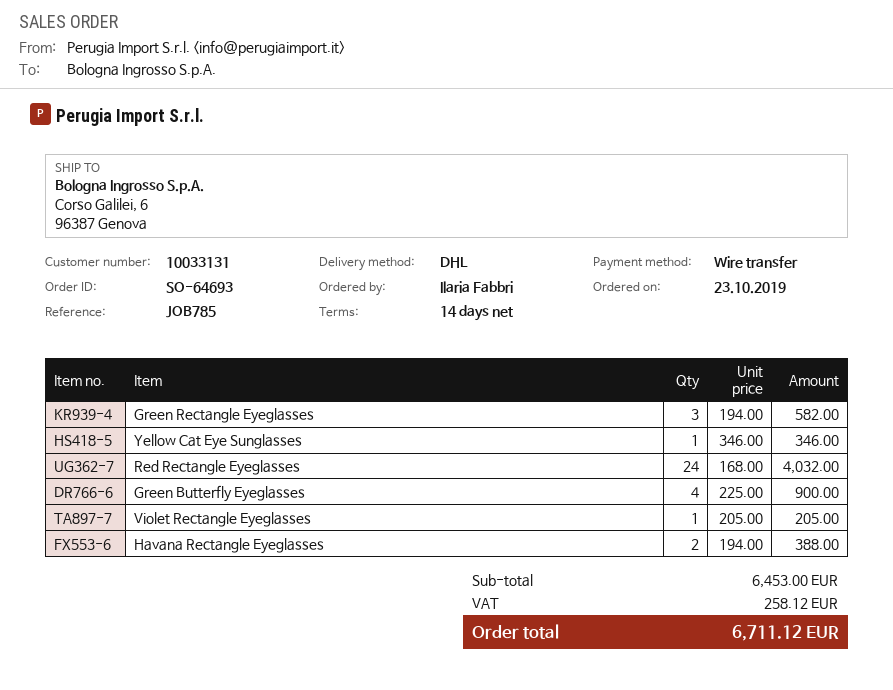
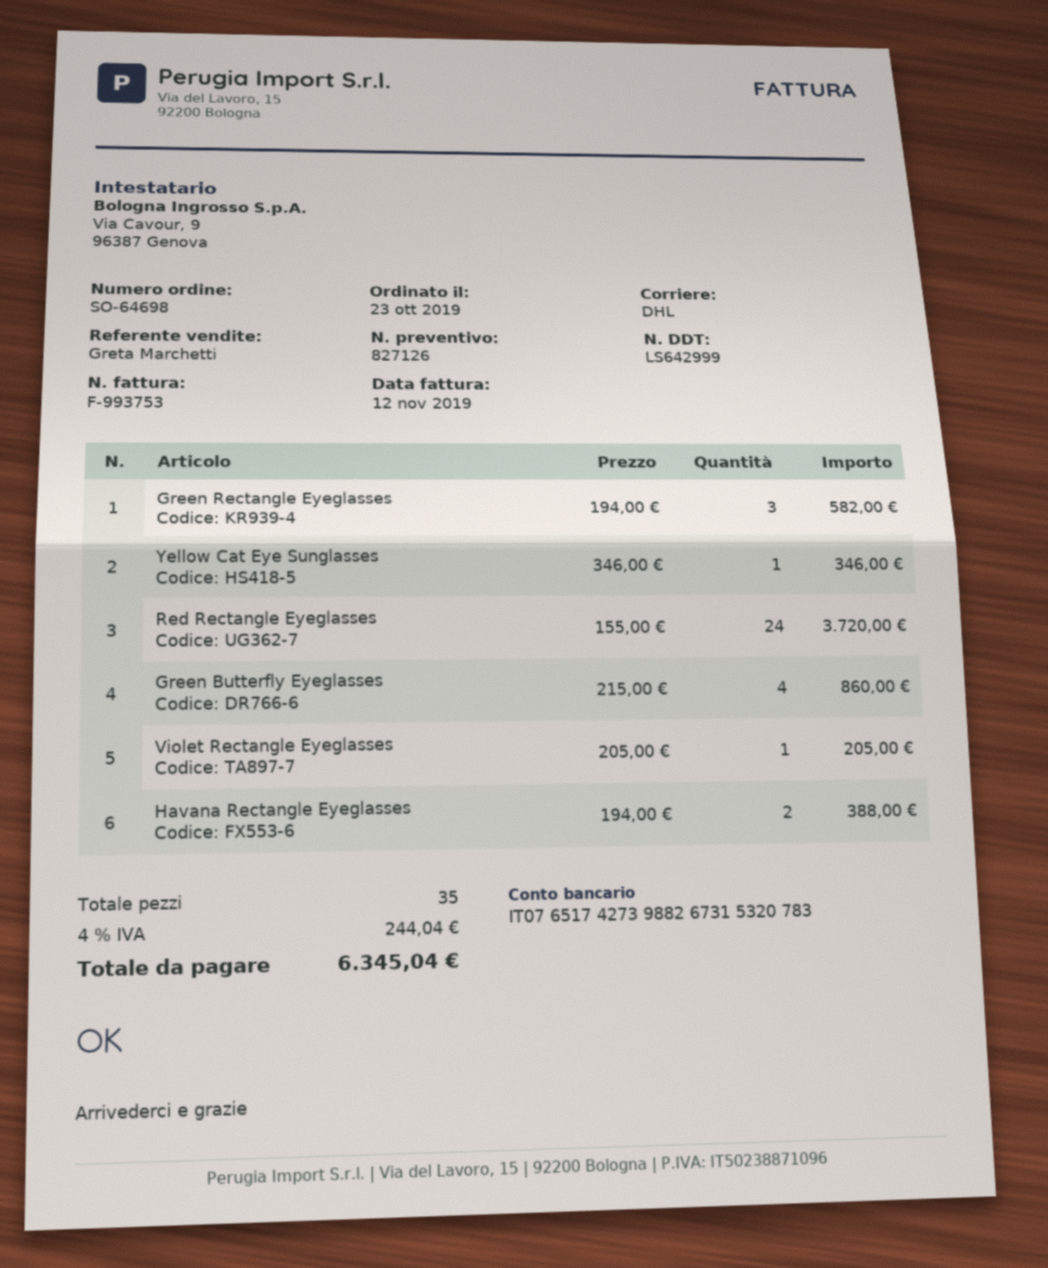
order number: SO-64693 -> SO-64698
Red Rectangle Eyeglasses: 24 x 168.00 = 4032.00 -> 24 x 155.00 = 3720.00
Green Butterfly Eyeglasses: 4 x 225.00 = 900.00 -> 4 x 215.00 = 860.00
tax: 258.12 -> 244.04
total: 6711.12 -> 6345.04

